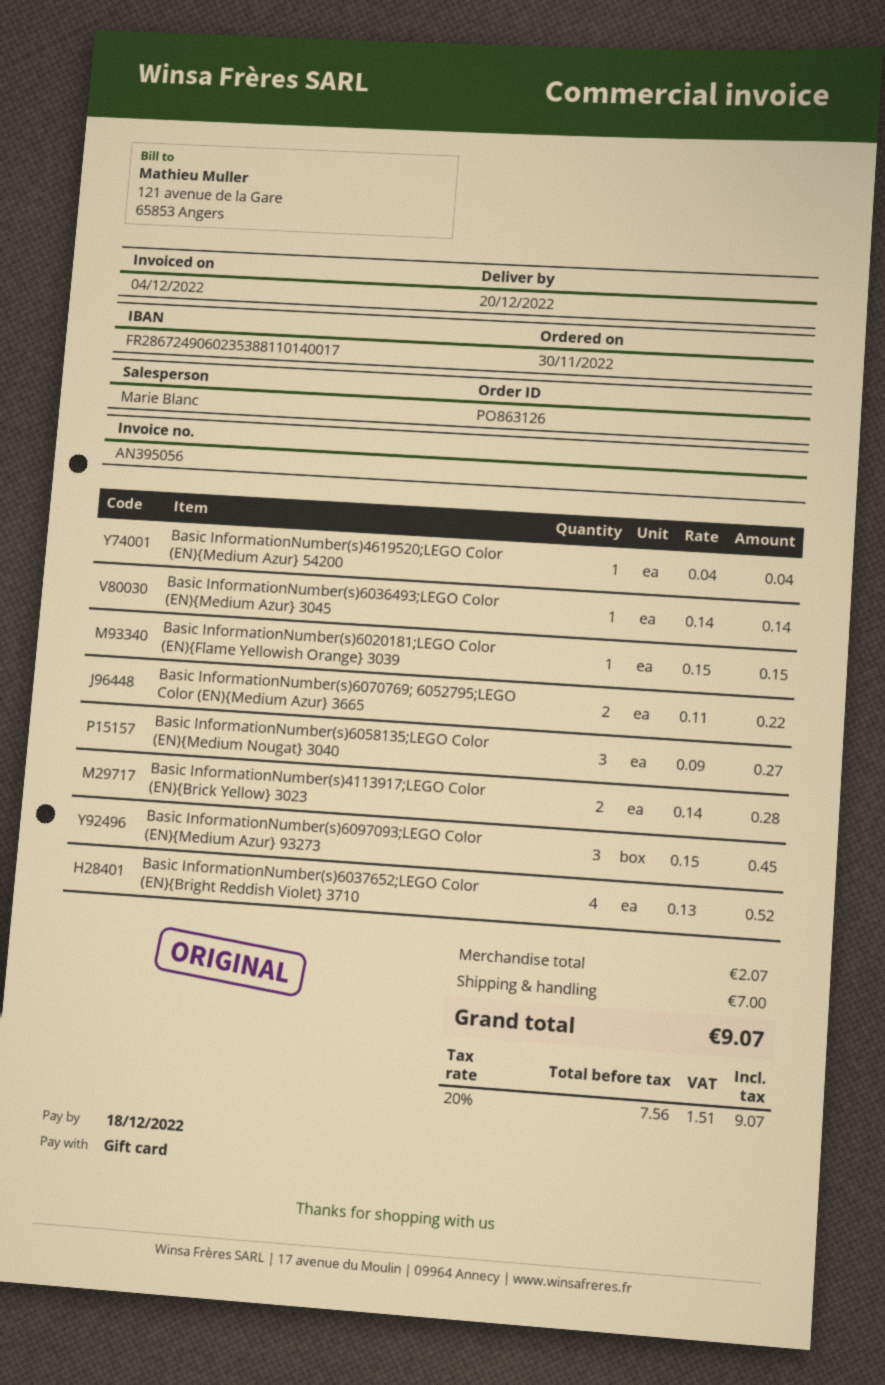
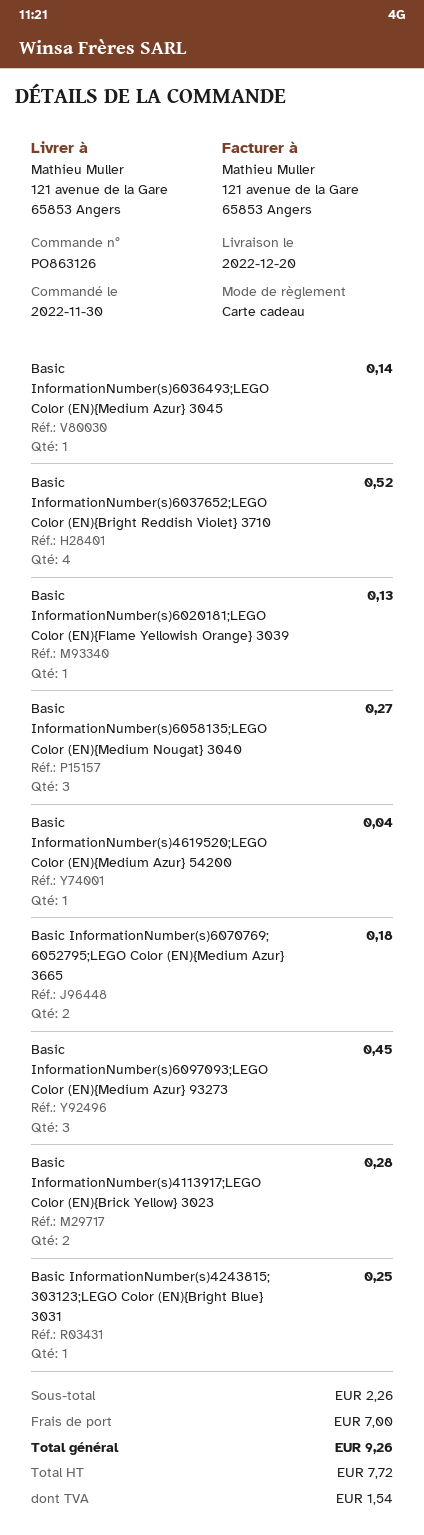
Basic InformationNumber(s)6020181;LEGO Color (EN){Flame Yellowish Orange} 3039: 1 for 0.15 -> 1 for 0.13
Basic InformationNumber(s)6070769; 6052795;LEGO Color (EN){Medium Azur} 3665: 2 for 0.22 -> 2 for 0.18
Basic InformationNumber(s)4243815; 303123;LEGO Color (EN){Bright Blue} 3031: none -> 1 for 0.25
subtotal: 2.07 -> 2.26
net: 7.56 -> 7.72
tax: 1.51 -> 1.54
total: 9.07 -> 9.26

